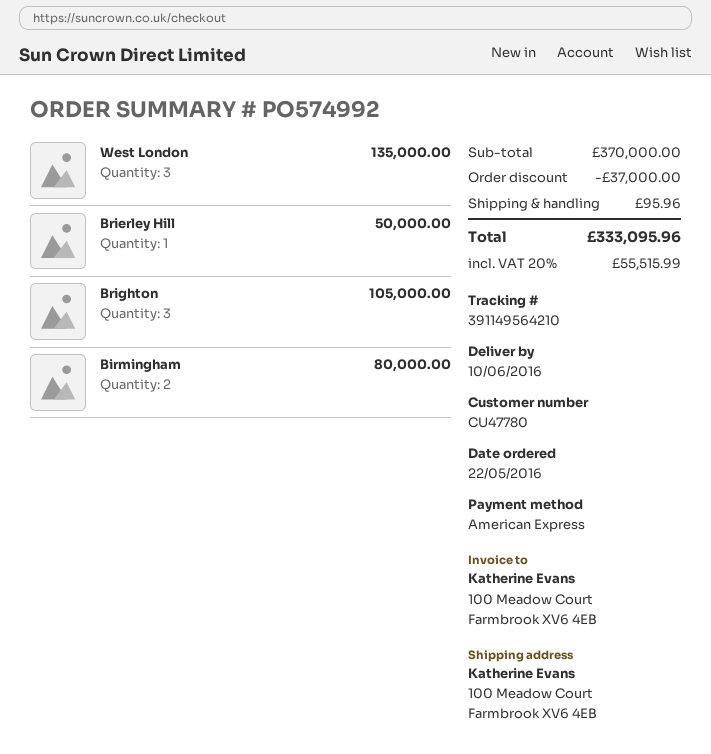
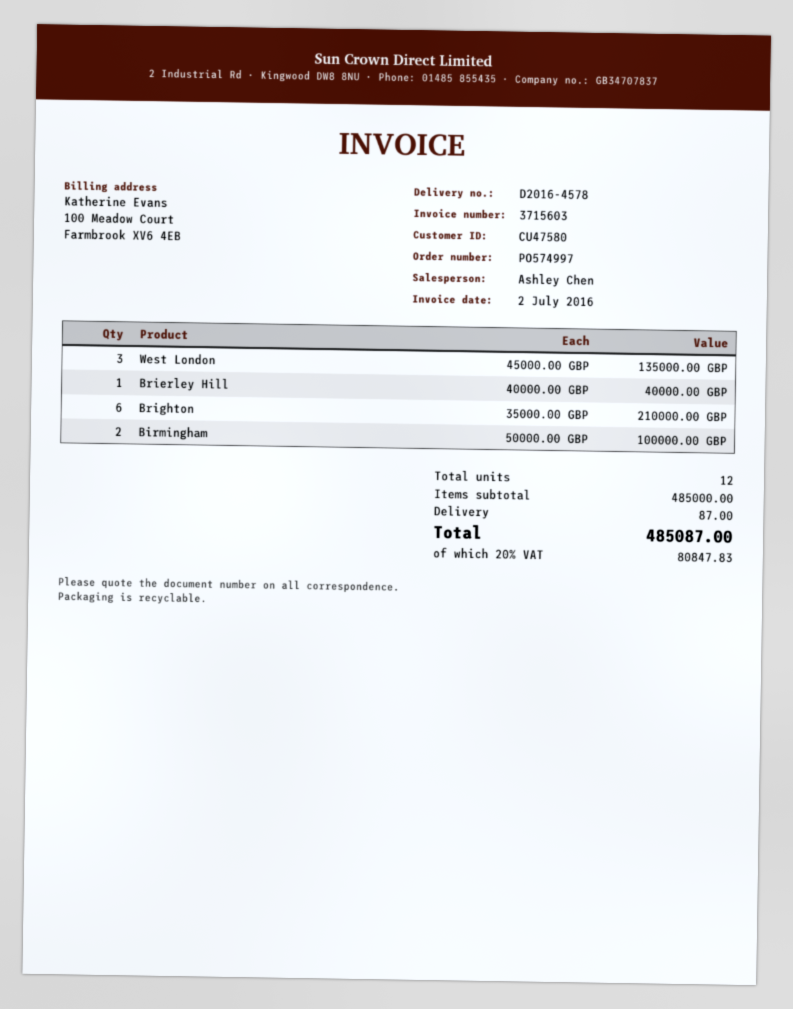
order number: PO574992 -> PO574997
customer number: CU47780 -> CU47580
Brierley Hill: 1 for 50000.00 -> 1 for 40000.00
Brighton: 3 for 105000.00 -> 6 for 210000.00
Birmingham: 2 for 80000.00 -> 2 for 100000.00
subtotal: 370000.00 -> 485000.00
discount: 37000.00 -> none
shipping: 95.96 -> 87.00
tax: 20% = 55515.99 -> 20% = 80847.83
total: 333095.96 -> 485087.00

